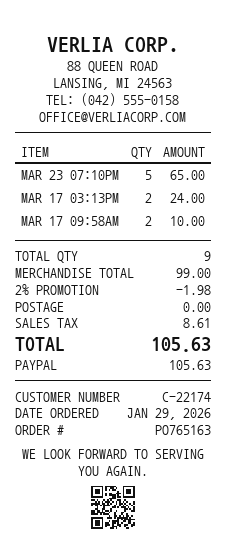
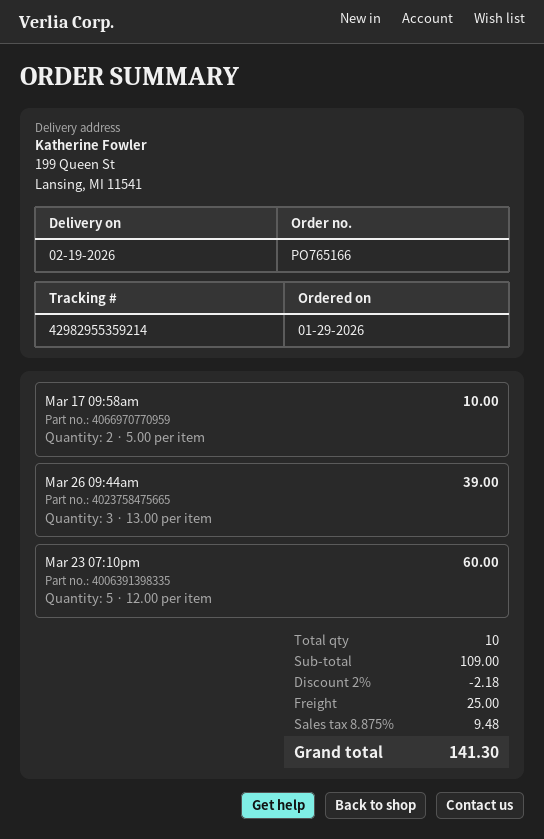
order number: PO765163 -> PO765166
MAR 23 07:10PM: 5 for 65.00 -> 5 for 60.00
MAR 17 03:13PM: 2 for 24.00 -> none
Mar 26 09:44am: none -> 3 for 39.00
total quantity: 9 -> 10
subtotal: 99.00 -> 109.00
discount: 2% = 1.98 -> 2% = 2.18
shipping: 0.00 -> 25.00
tax: 8.61 -> 9.48
total: 105.63 -> 141.30

